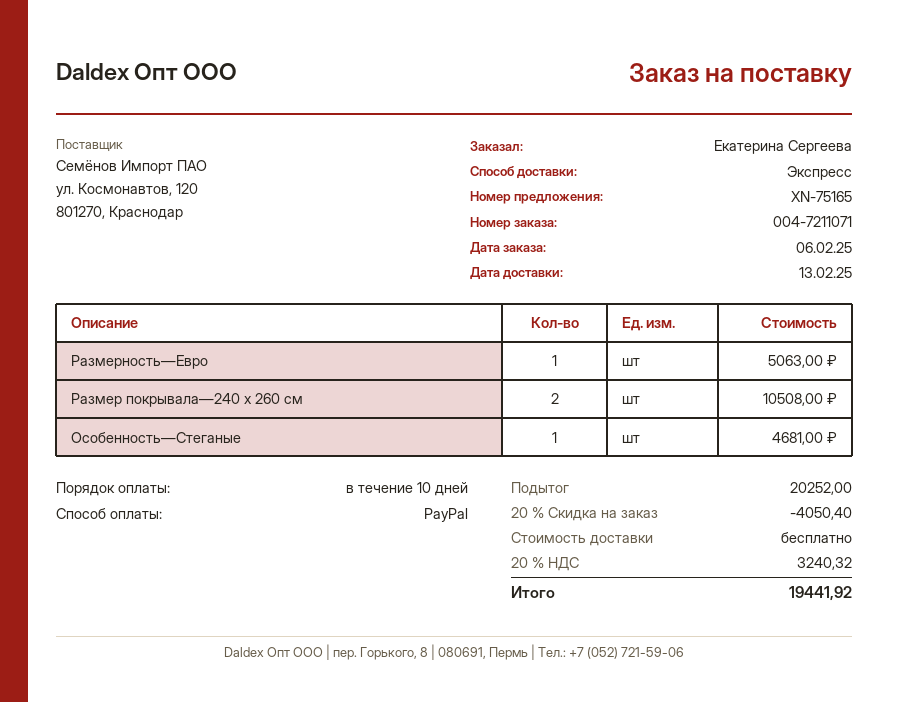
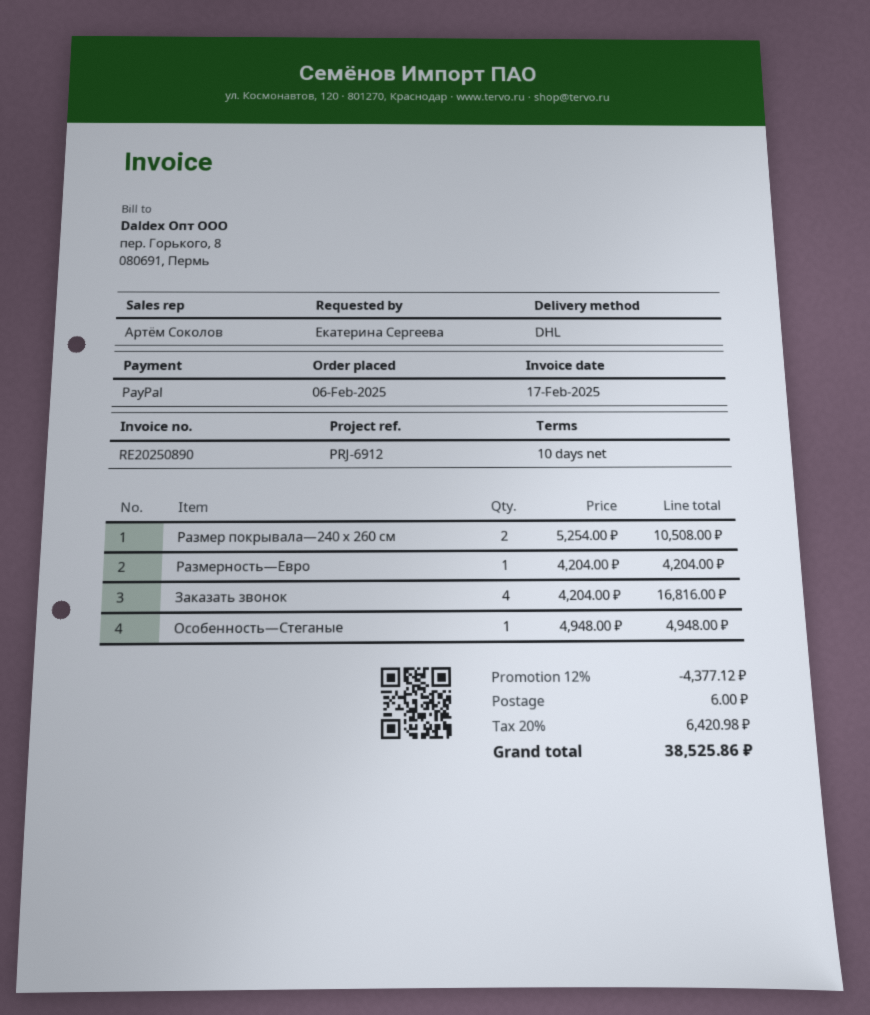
shipping method: express -> DHL
Размерность—Евро: 1 for 5063.00 -> 1 for 4204.00
Особенность—Стеганые: 1 for 4681.00 -> 1 for 4948.00
Заказать звонок: none -> 4 for 16816.00
discount: 20% = 4050.40 -> 12% = 4377.12
shipping: 0.00 -> 6.00
tax: 20% = 3240.32 -> 20% = 6420.98
total: 19441.92 -> 38525.86

